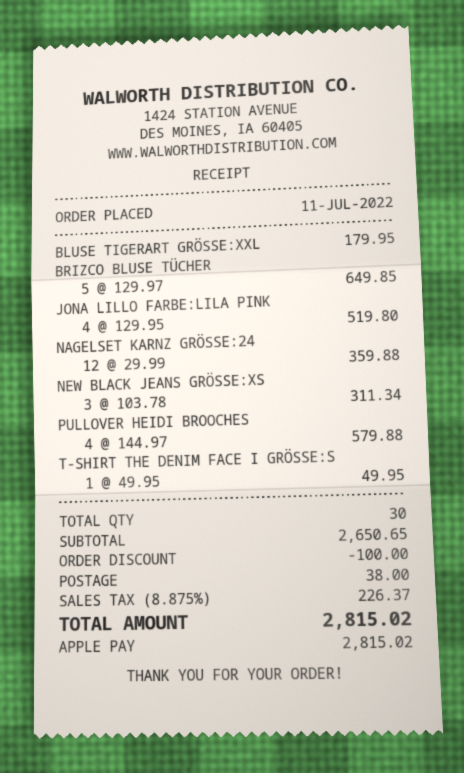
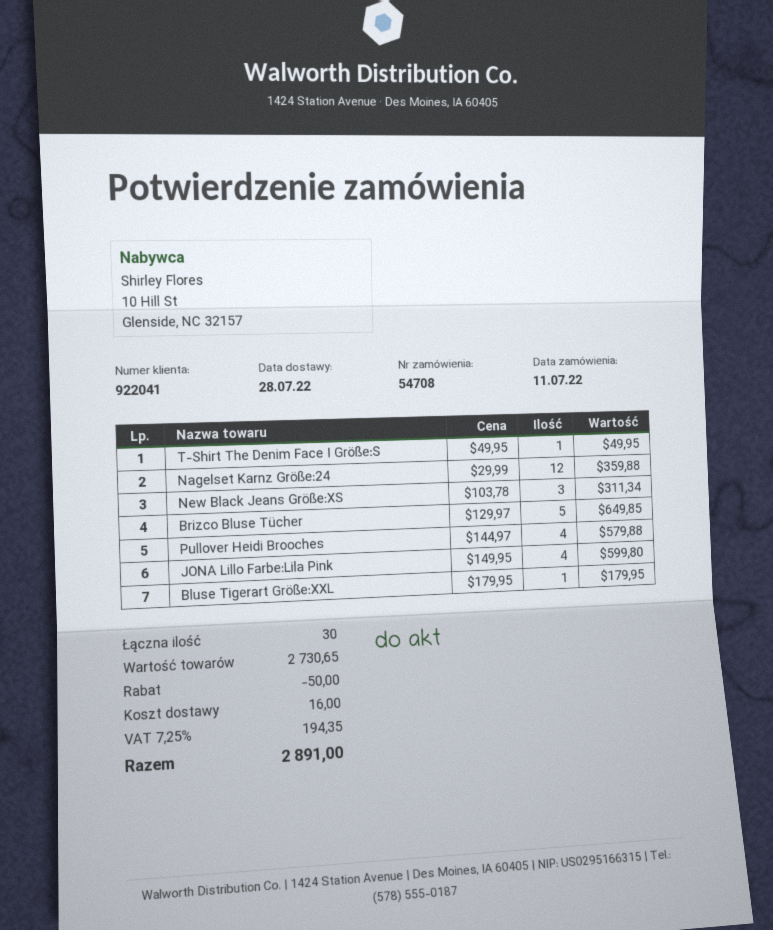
JONA LILLO FARBE:LILA PINK: 4 x 129.95 = 519.80 -> 4 x 149.95 = 599.80
subtotal: 2650.65 -> 2730.65
discount: 100.00 -> 50.00
shipping: 38.00 -> 16.00
tax: 8.875% = 226.37 -> 7.25% = 194.35
total: 2815.02 -> 2891.00

